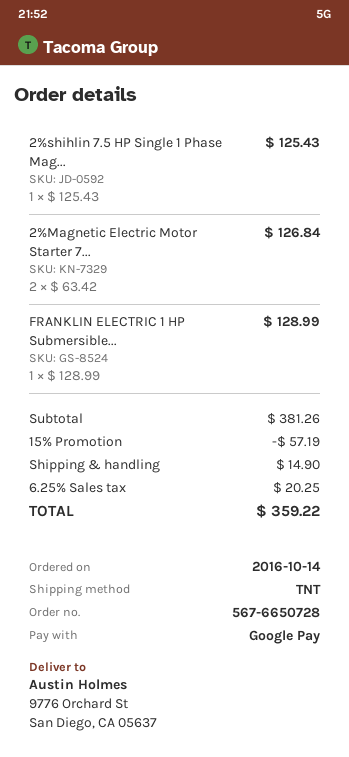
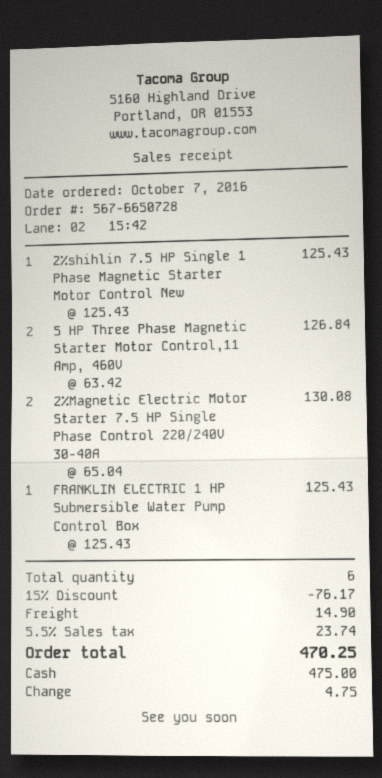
order date: 2016-10-14 -> 2016-10-07
payment method: Google Pay -> cash
2%Magnetic Electric Motor Starter 7...: 2 x 63.42 = 126.84 -> 2 x 65.04 = 130.08
FRANKLIN ELECTRIC 1 HP Submersible...: 1 x 128.99 = 128.99 -> 1 x 125.43 = 125.43
5 HP Three Phase Magnetic Starter Motor Control,11 Amp, 460V: none -> 2 x 63.42 = 126.84
discount: 15% = 57.19 -> 15% = 76.17
tax: 6.25% = 20.25 -> 5.5% = 23.74
total: 359.22 -> 470.25

